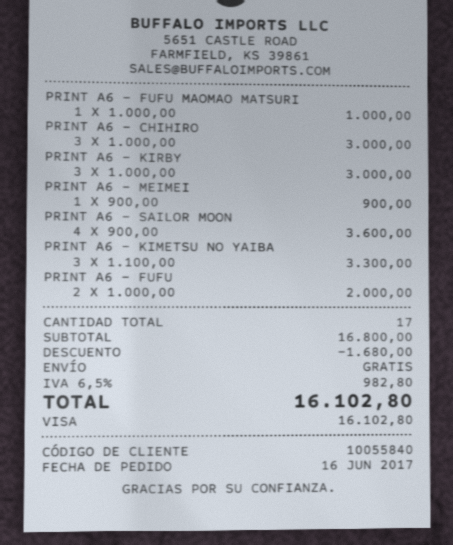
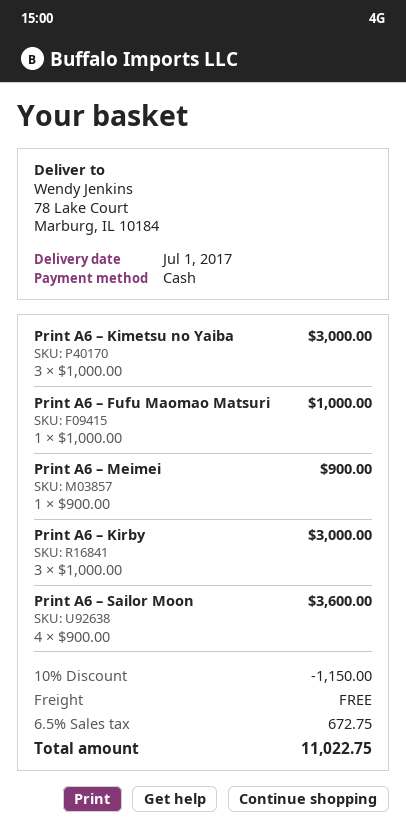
payment method: Visa -> cash
PRINT A6 – CHIHIRO: 3 x 1000.00 = 3000.00 -> none
PRINT A6 – KIMETSU NO YAIBA: 3 x 1100.00 = 3300.00 -> 3 x 1000.00 = 3000.00
PRINT A6 – FUFU: 2 x 1000.00 = 2000.00 -> none
discount: 1680.00 -> 1150.00
tax: 6.5% = 982.80 -> 6.5% = 672.75
total: 16102.80 -> 11022.75

